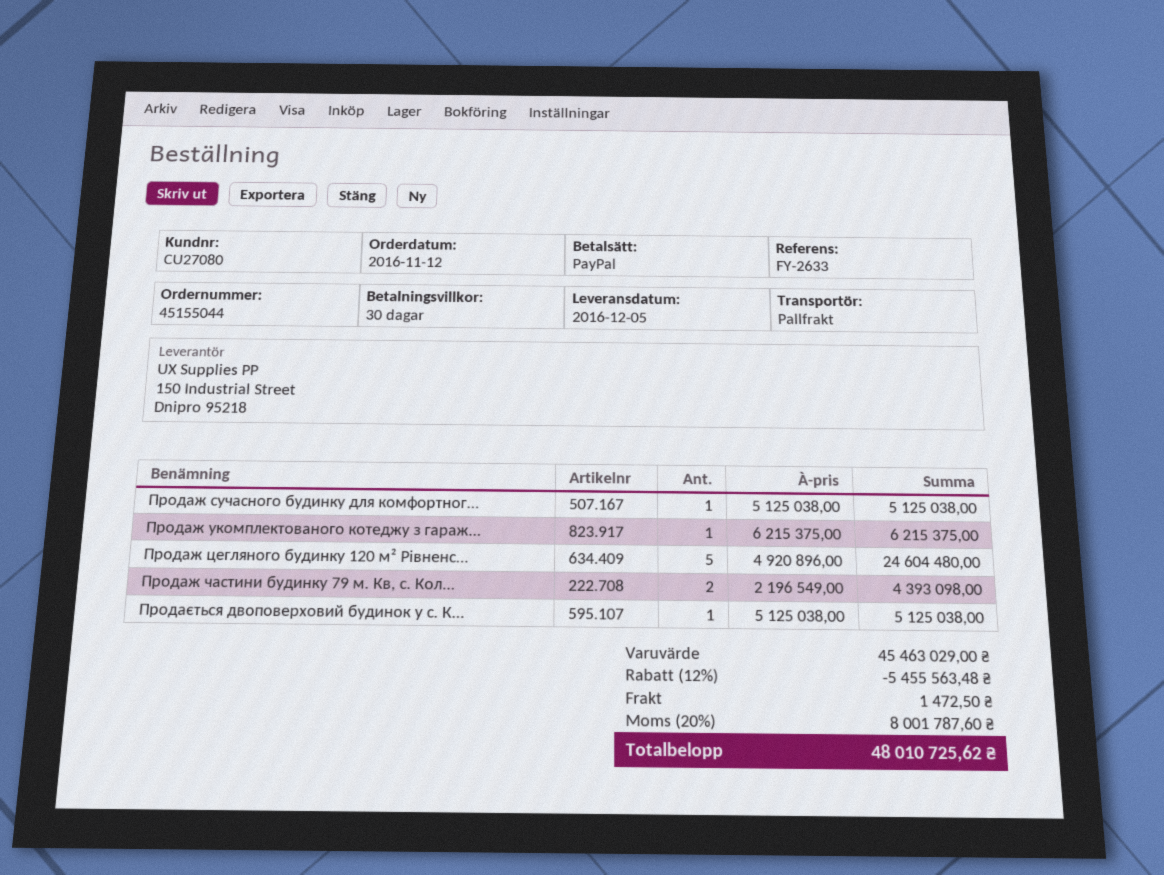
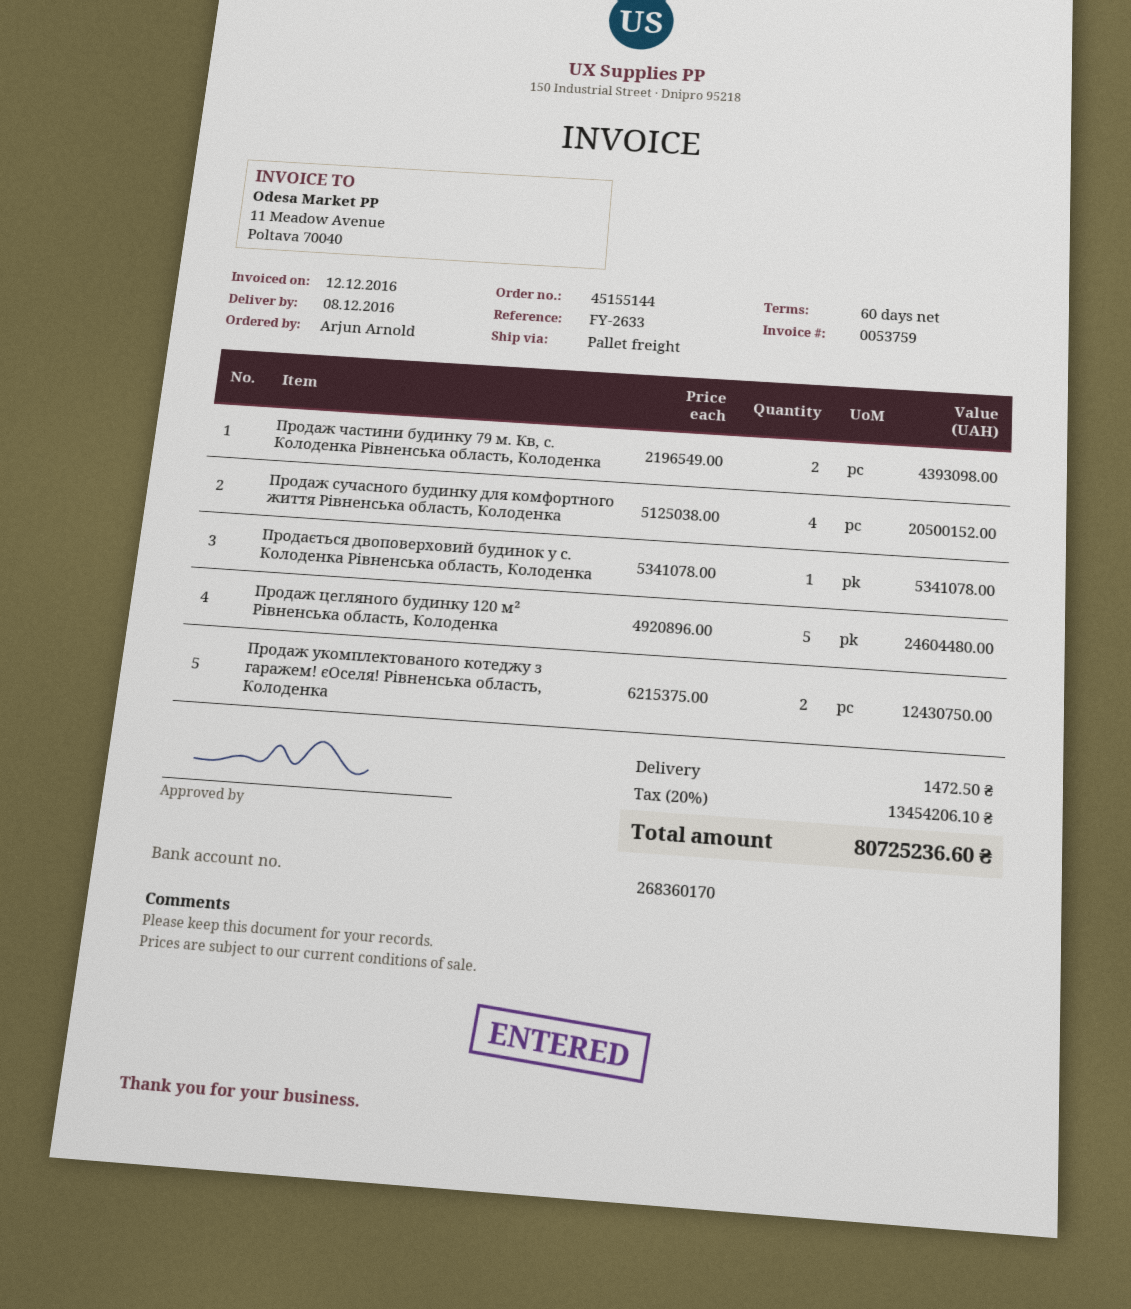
order number: 45155044 -> 45155144
delivery date: 2016-12-05 -> 2016-12-08
payment terms: 30 days -> 60 days
Продаж сучасного будинку для комфортног...: 1 x 5125038.00 = 5125038.00 -> 4 x 5125038.00 = 20500152.00
Продаж укомплектованого котеджу з гараж...: 1 x 6215375.00 = 6215375.00 -> 2 x 6215375.00 = 12430750.00
Продається двоповерховий будинок у с. К...: 1 x 5125038.00 = 5125038.00 -> 1 x 5341078.00 = 5341078.00
discount: 12% = 5455563.48 -> none
tax: 20% = 8001787.60 -> 20% = 13454206.10
total: 48010725.62 -> 80725236.60

